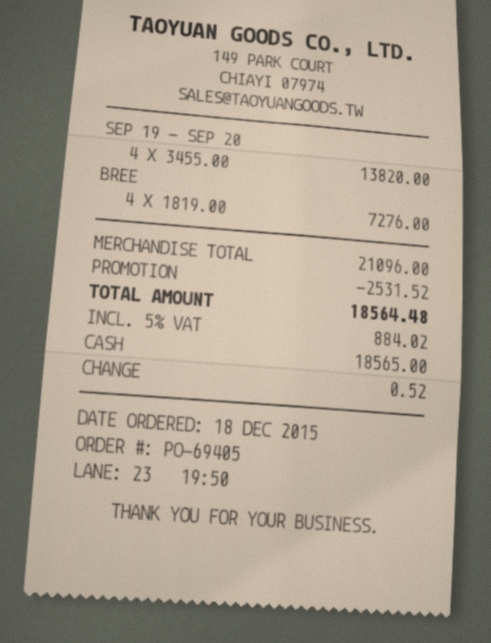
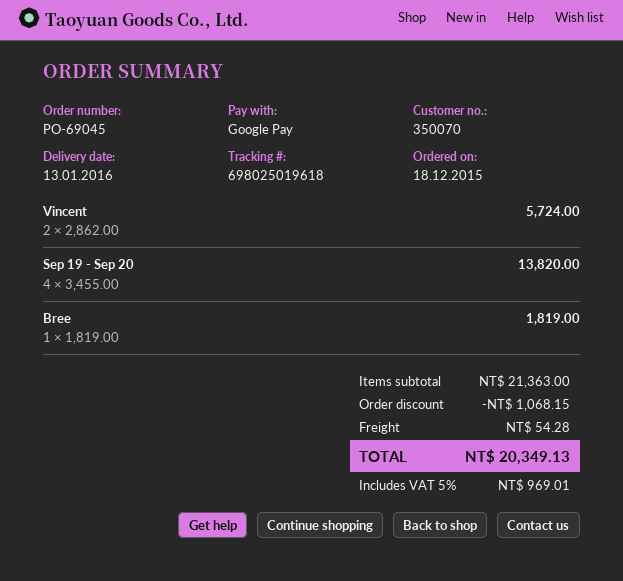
order number: PO-69405 -> PO-69045
payment method: cash -> Google Pay
BREE: 4 x 1819.00 = 7276.00 -> 1 x 1819.00 = 1819.00
Vincent: none -> 2 x 2862.00 = 5724.00
subtotal: 21096.00 -> 21363.00
discount: 2531.52 -> 1068.15
shipping: none -> 54.28
tax: 5% = 884.02 -> 5% = 969.01
total: 18564.48 -> 20349.13

